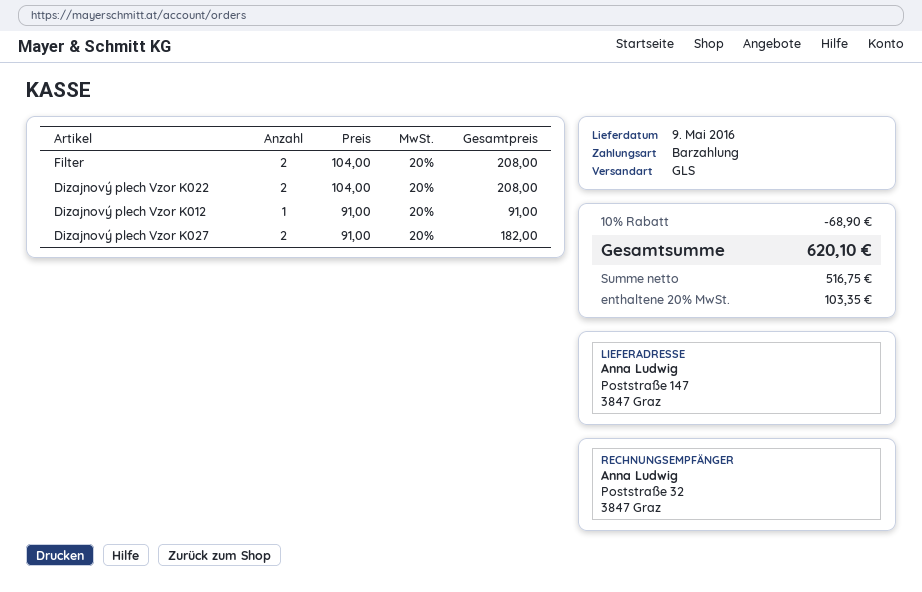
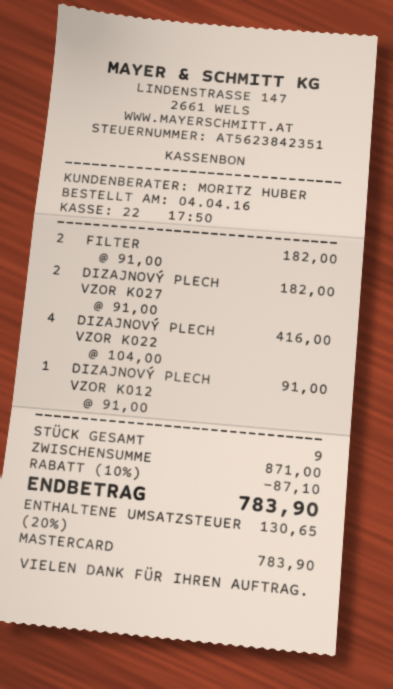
payment method: cash -> Mastercard
Filter: 2 x 104.00 = 208.00 -> 2 x 91.00 = 182.00
Dizajnový plech Vzor K022: 2 x 104.00 = 208.00 -> 4 x 104.00 = 416.00
discount: 10% = 68.90 -> 10% = 87.10
tax: 20% = 103.35 -> 20% = 130.65
total: 620.10 -> 783.90

